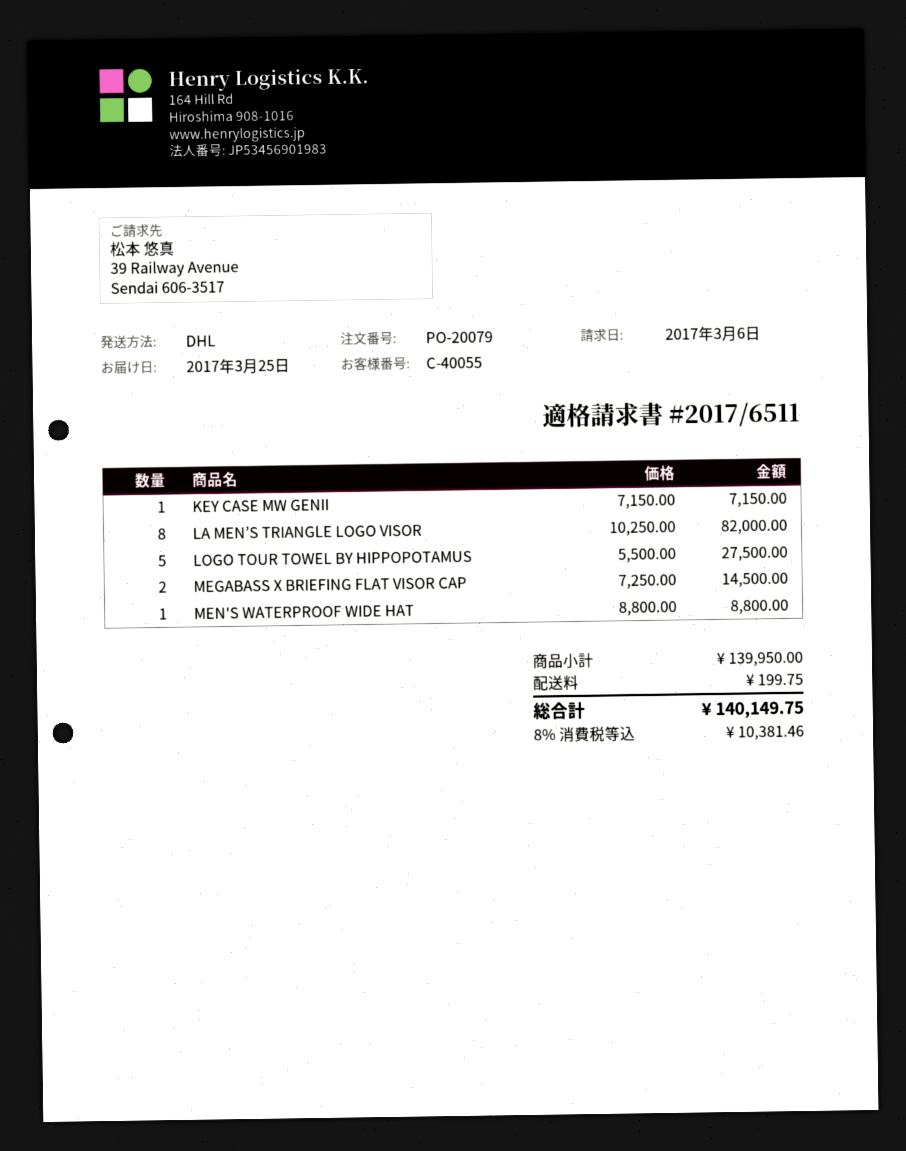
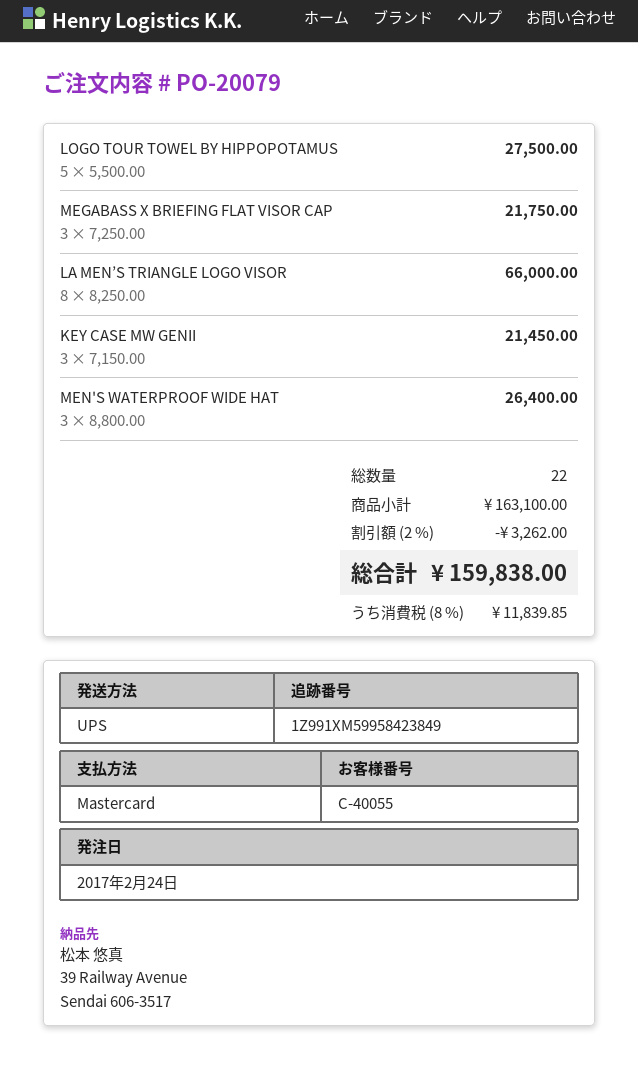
shipping method: DHL -> UPS
KEY CASE MW GENII: 1 x 7150.00 = 7150.00 -> 3 x 7150.00 = 21450.00
LA MEN’S TRIANGLE LOGO VISOR: 8 x 10250.00 = 82000.00 -> 8 x 8250.00 = 66000.00
MEGABASS X BRIEFING FLAT VISOR CAP: 2 x 7250.00 = 14500.00 -> 3 x 7250.00 = 21750.00
MEN'S WATERPROOF WIDE HAT: 1 x 8800.00 = 8800.00 -> 3 x 8800.00 = 26400.00
subtotal: 139950.00 -> 163100.00
discount: none -> 2% = 3262.00
shipping: 199.75 -> none
tax: 8% = 10381.46 -> 8% = 11839.85
total: 140149.75 -> 159838.00

